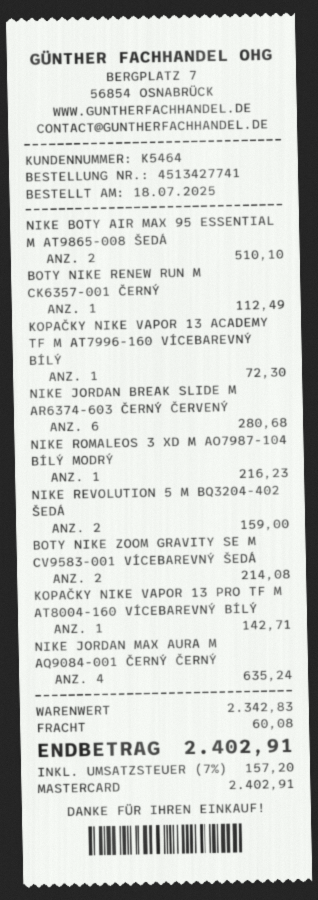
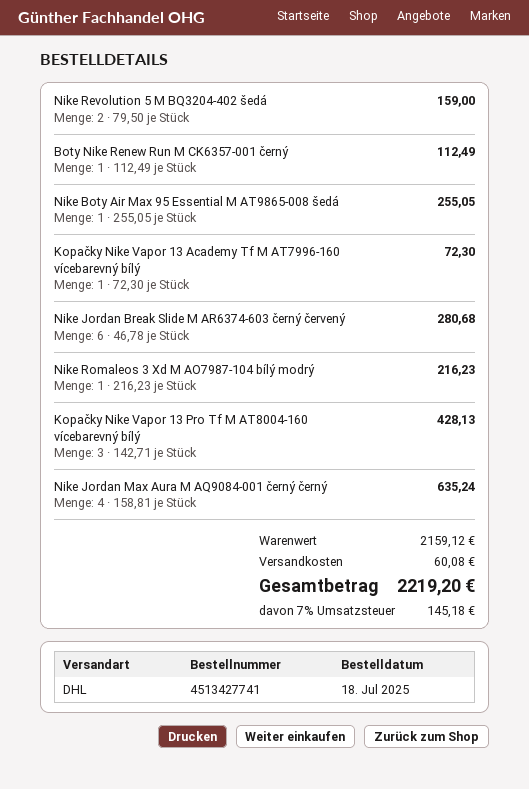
NIKE BOTY AIR MAX 95 ESSENTIAL M AT9865-008 ŠEDÁ: 2 for 510.10 -> 1 for 255.05
BOTY NIKE ZOOM GRAVITY SE M CV9583-001 VÍCEBAREVNÝ ŠEDÁ: 2 for 214.08 -> none
KOPAČKY NIKE VAPOR 13 PRO TF M AT8004-160 VÍCEBAREVNÝ BÍLÝ: 1 for 142.71 -> 3 for 428.13
subtotal: 2342.83 -> 2159.12
tax: 7% = 157.20 -> 7% = 145.18
total: 2402.91 -> 2219.20

